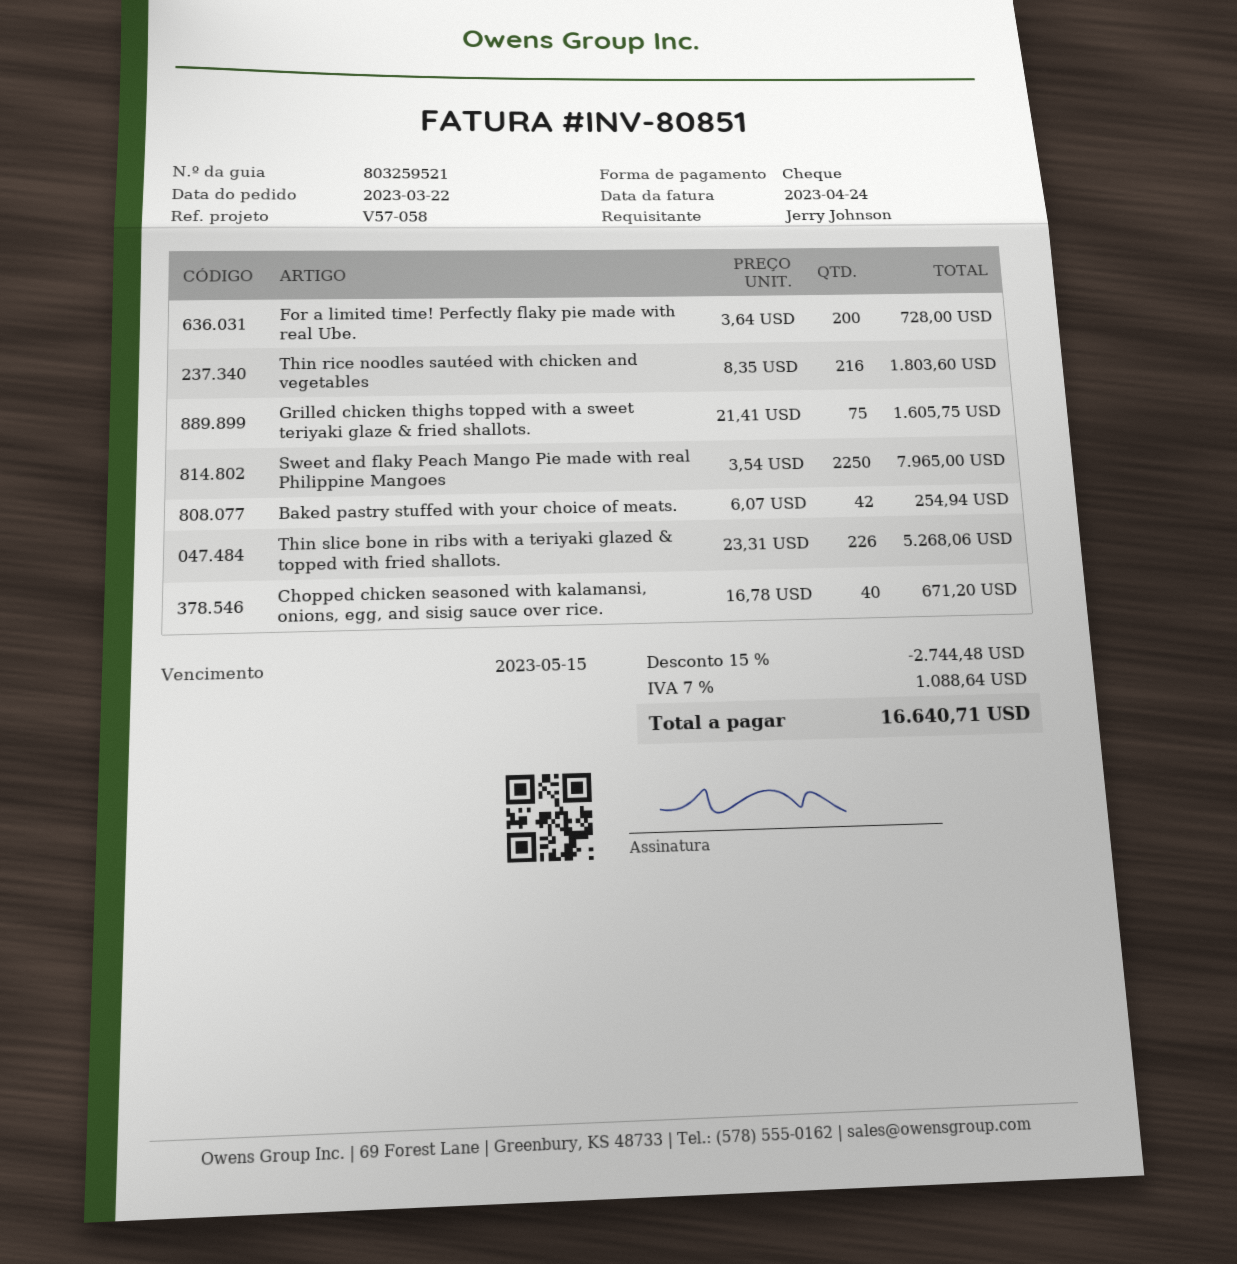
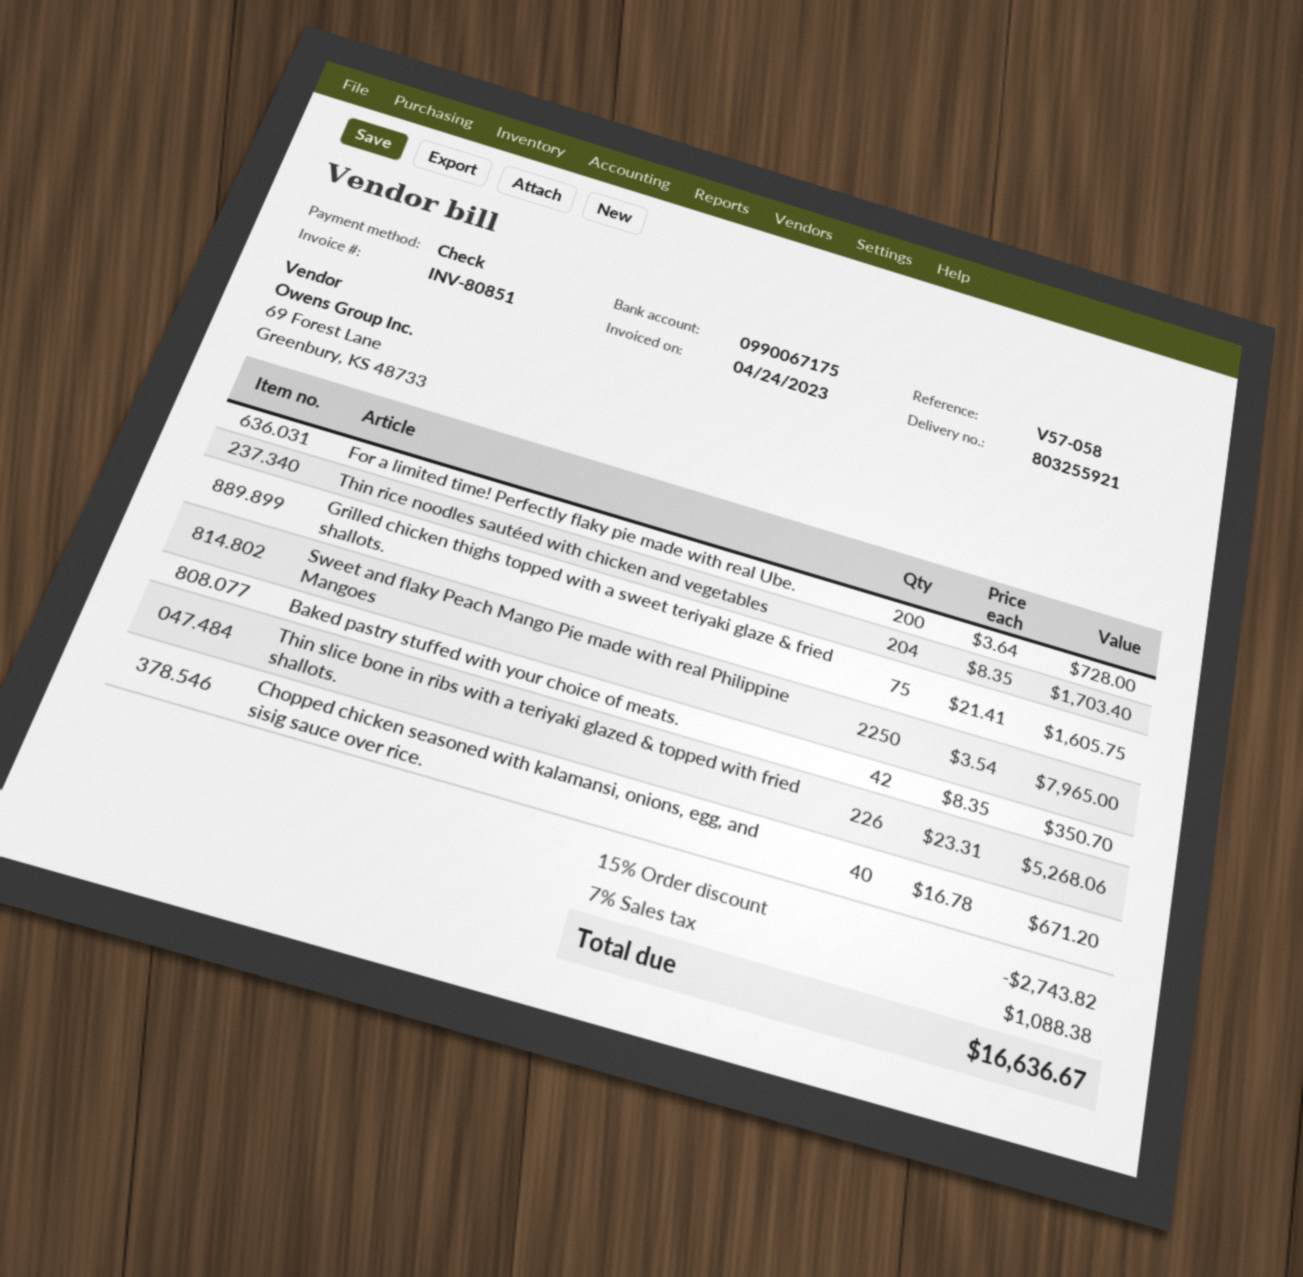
delivery note number: 803259521 -> 803255921
Thin rice noodles sautéed with chicken and vegetables: 216 x 8.35 = 1803.60 -> 204 x 8.35 = 1703.40
Baked pastry stuffed with your choice of meats.: 42 x 6.07 = 254.94 -> 42 x 8.35 = 350.70
discount: 15% = 2744.48 -> 15% = 2743.82
tax: 7% = 1088.64 -> 7% = 1088.38
total: 16640.71 -> 16636.67

